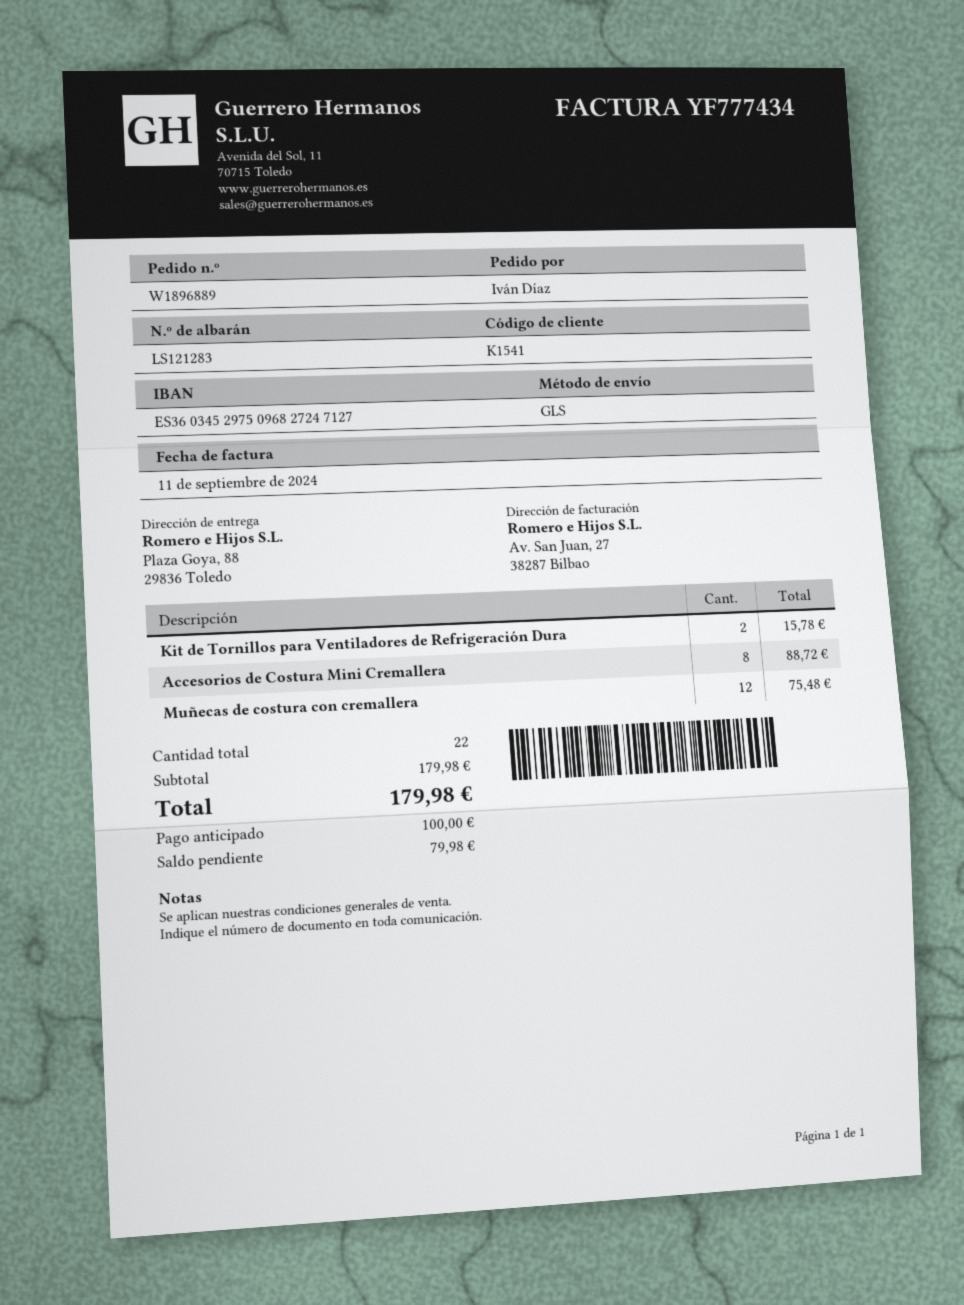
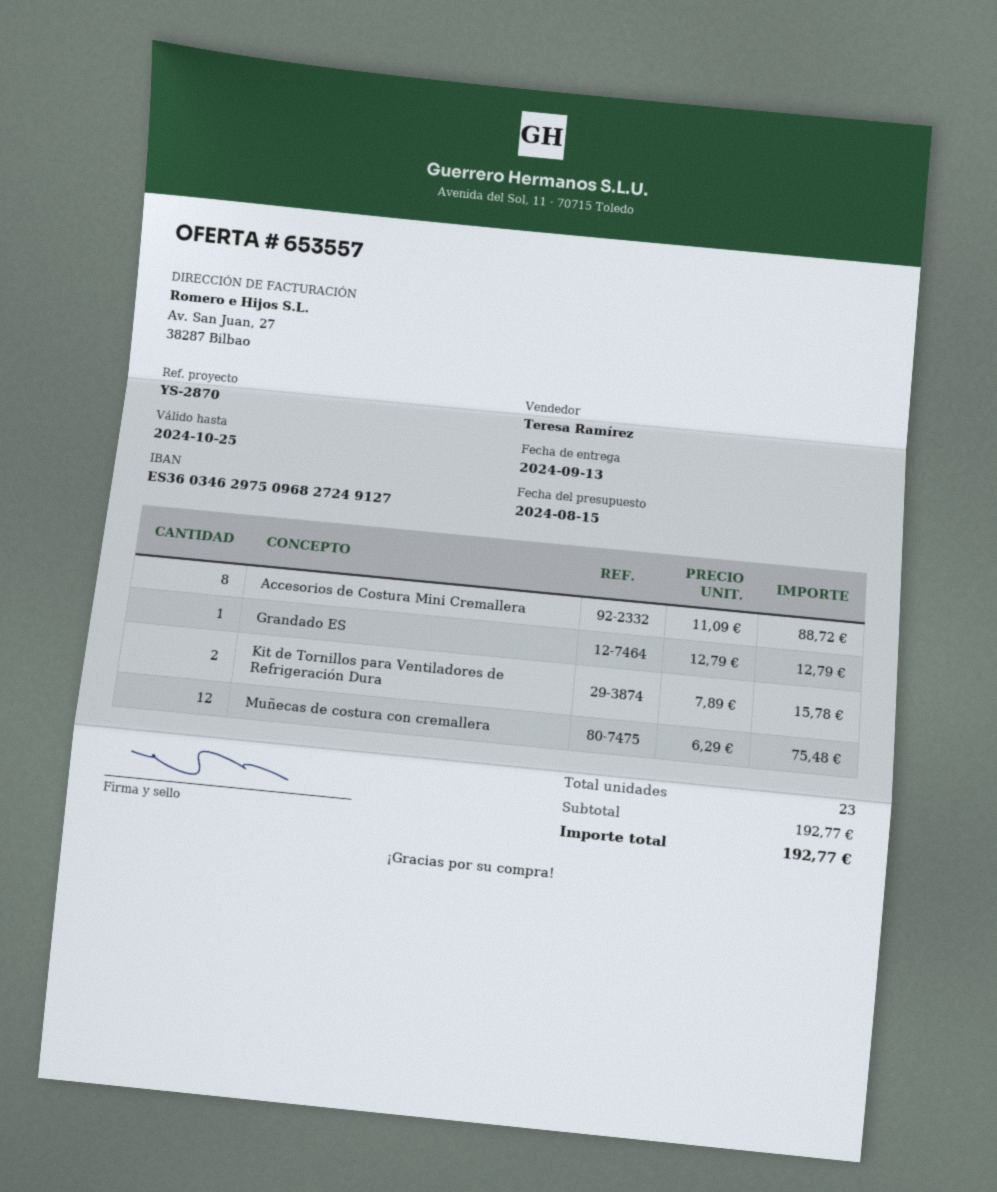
bank account: ES3603452975096827247127 -> ES3603462975096827249127
Grandado ES: none -> 1 for 12.79
total quantity: 22 -> 23
subtotal: 179.98 -> 192.77
total: 179.98 -> 192.77

